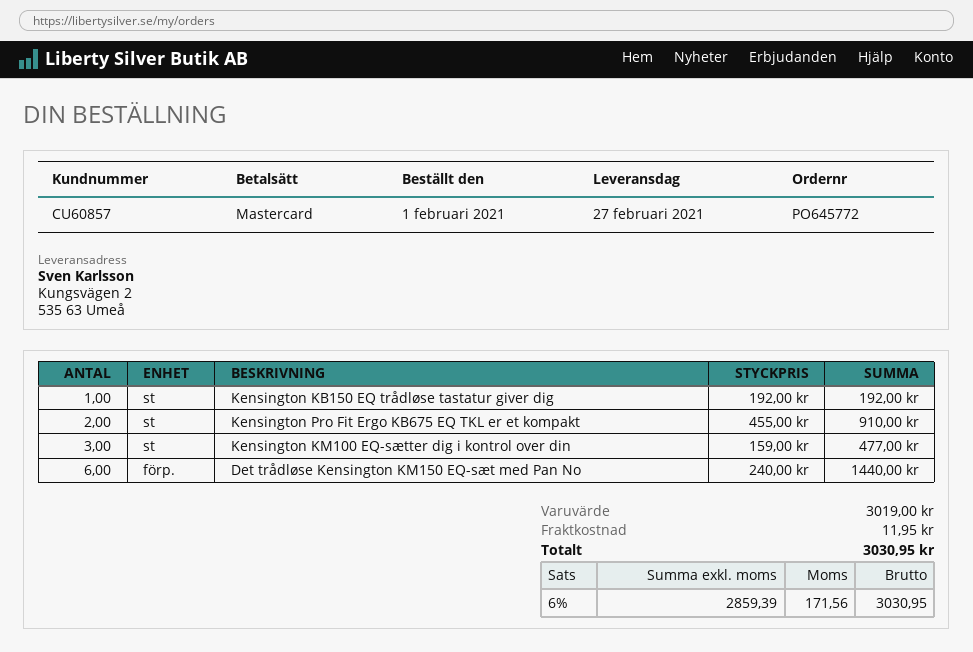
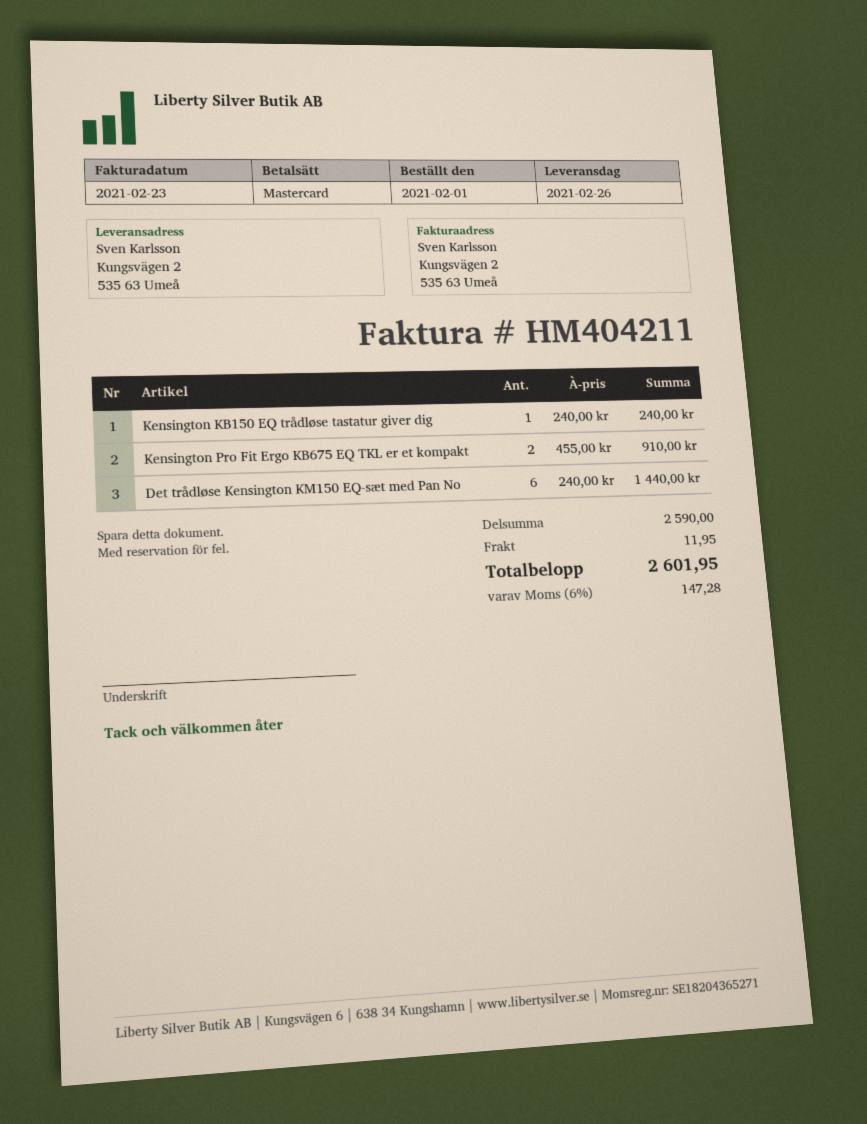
delivery date: 2021-02-27 -> 2021-02-26
Kensington KB150 EQ trådløse tastatur giver dig: 1 x 192.00 = 192.00 -> 1 x 240.00 = 240.00
Kensington KM100 EQ-sætter dig i kontrol over din: 3 x 159.00 = 477.00 -> none
subtotal: 3019.00 -> 2590.00
tax: 6% = 171.56 -> 6% = 147.28
total: 3030.95 -> 2601.95

